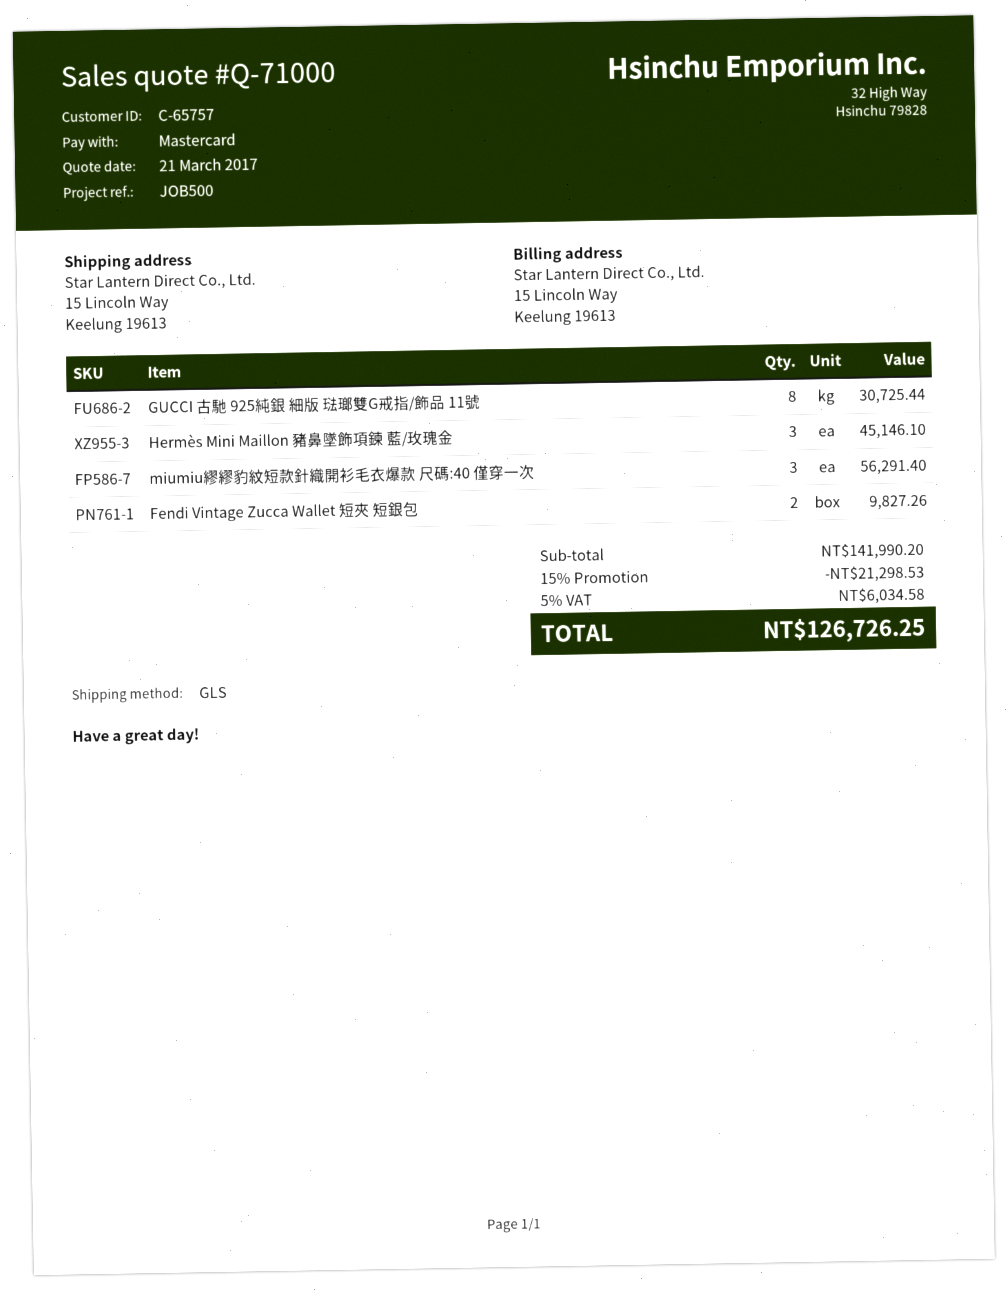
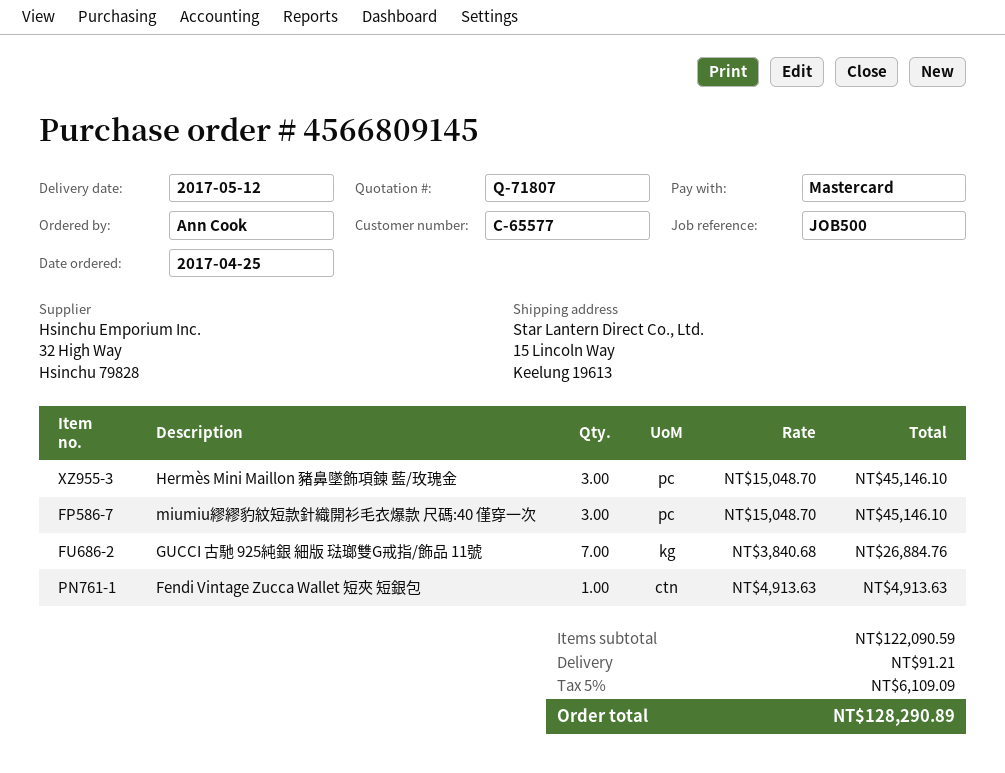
quote number: Q-71000 -> Q-71807
customer number: C-65757 -> C-65577
GUCCI 古馳 925純銀 細版 琺瑯雙G戒指/飾品 11號: 8 for 30725.44 -> 7 for 26884.76
miumiu繆繆豹紋短款針織開衫毛衣爆款 尺碼:40 僅穿一次: 3 for 56291.40 -> 3 for 45146.10
Fendi Vintage Zucca Wallet 短夾 短銀包: 2 for 9827.26 -> 1 for 4913.63
subtotal: 141990.20 -> 122090.59
discount: 15% = 21298.53 -> none
shipping: none -> 91.21
tax: 5% = 6034.58 -> 5% = 6109.09
total: 126726.25 -> 128290.89

